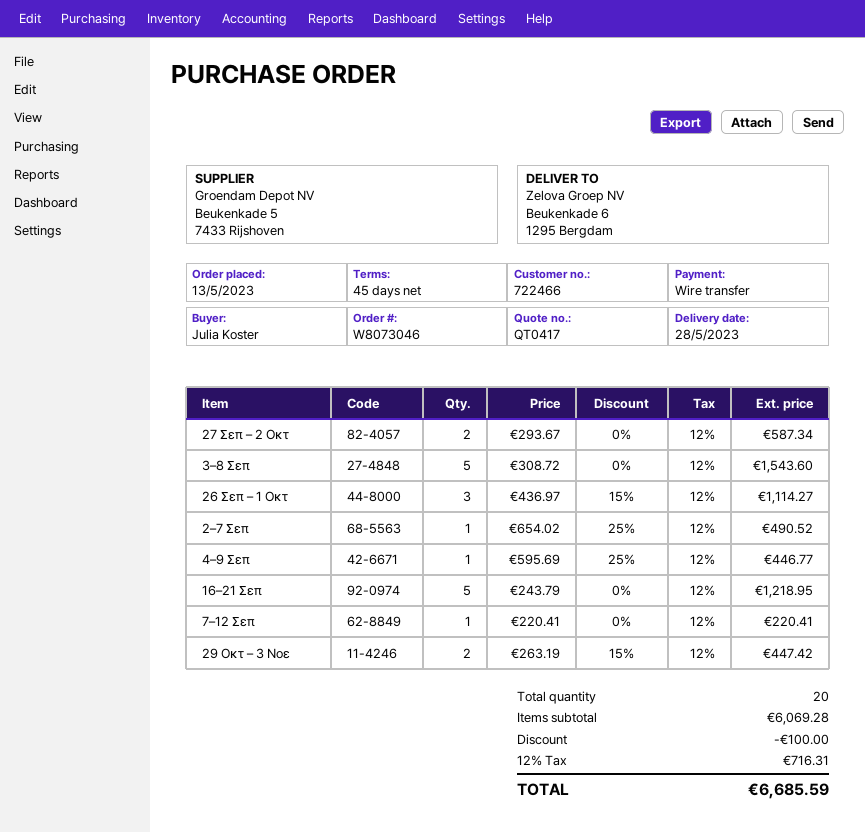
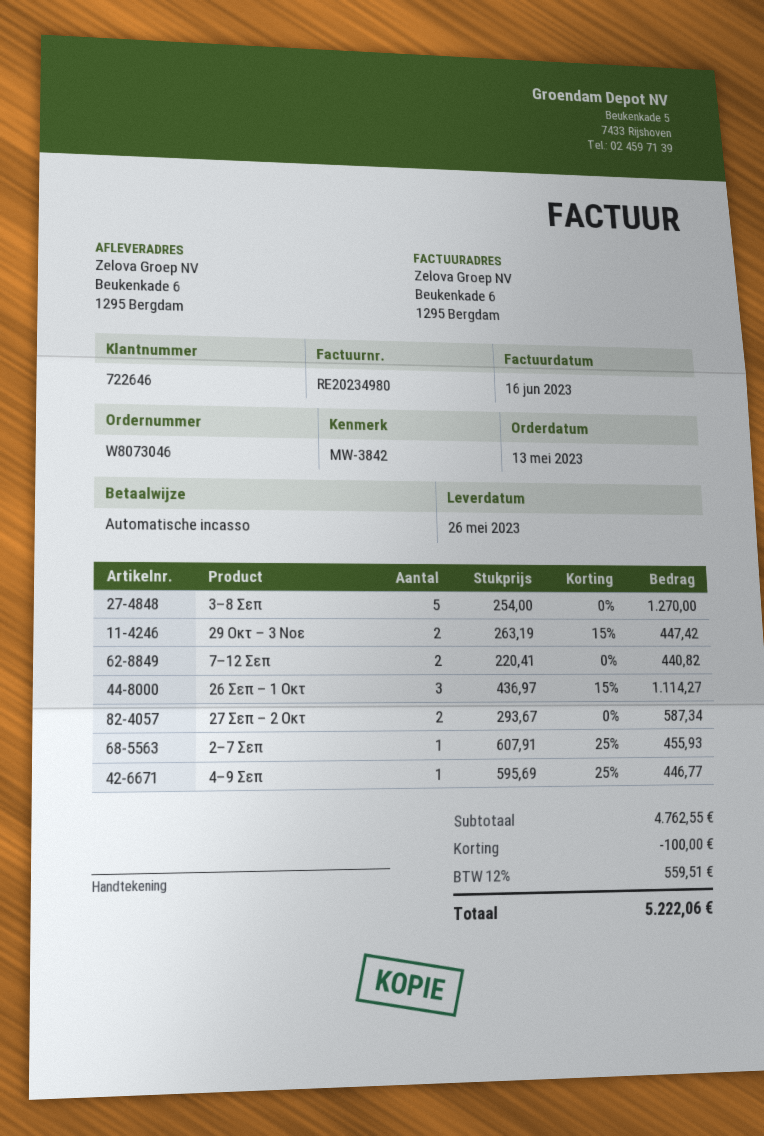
delivery date: 2023-05-28 -> 2023-05-26
customer number: 722466 -> 722646
payment method: bank transfer -> direct debit
3–8 Σεπ: 5 x 308.72 = 1543.60 -> 5 x 254.00 = 1270.00
2–7 Σεπ: 1 x 654.02 - 25% = 490.52 -> 1 x 607.91 - 25% = 455.93
16–21 Σεπ: 5 x 243.79 = 1218.95 -> none
7–12 Σεπ: 1 x 220.41 = 220.41 -> 2 x 220.41 = 440.82
subtotal: 6069.28 -> 4762.55
tax: 12% = 716.31 -> 12% = 559.51
total: 6685.59 -> 5222.06

